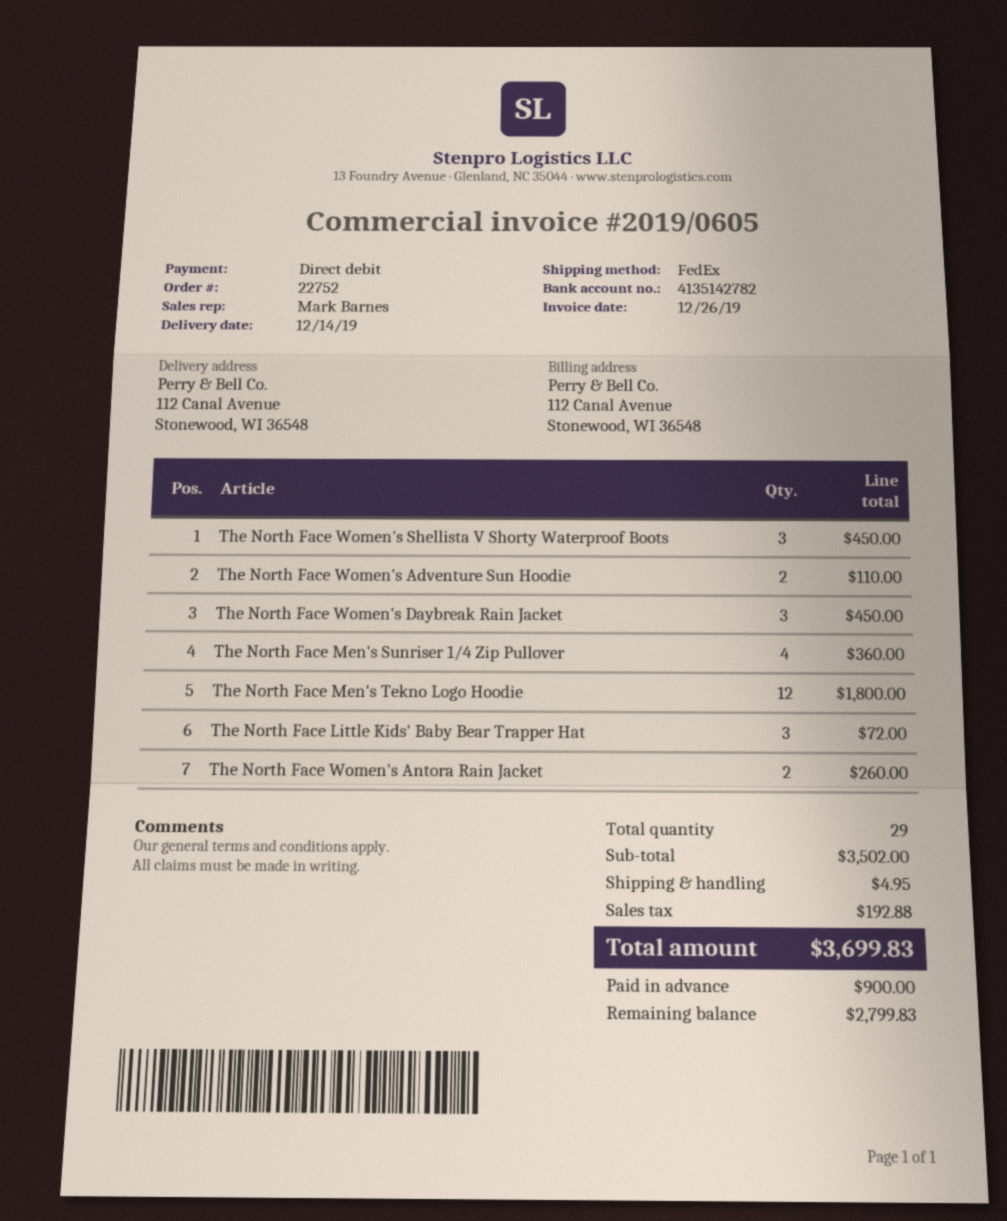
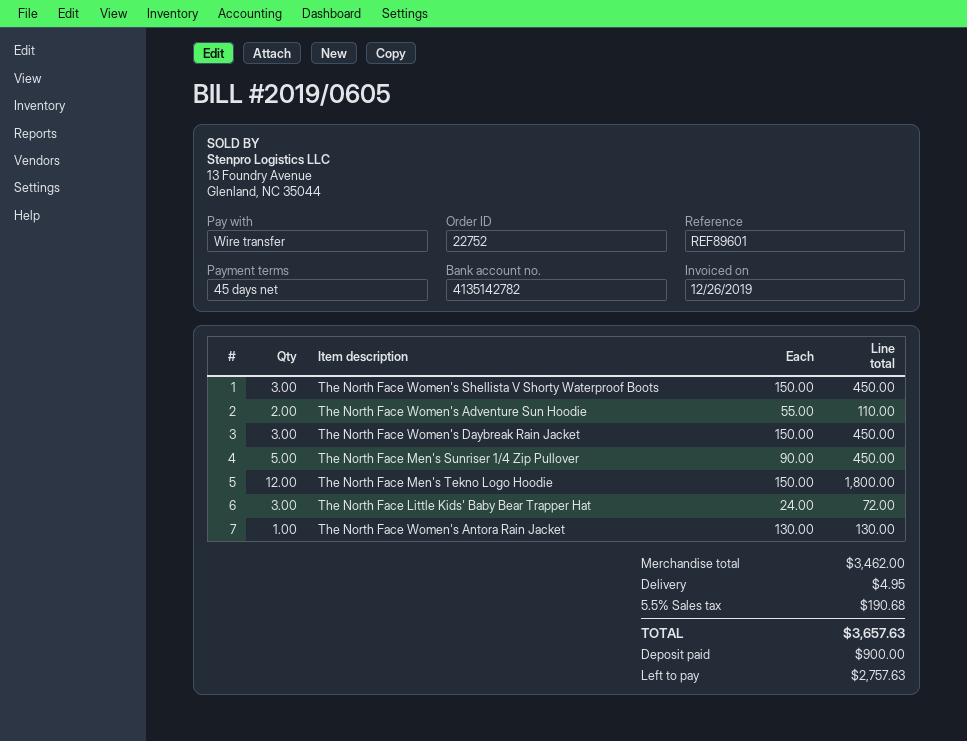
payment method: direct debit -> bank transfer
The North Face Men's Sunriser 1/4 Zip Pullover: 4 for 360.00 -> 5 for 450.00
The North Face Women's Antora Rain Jacket: 2 for 260.00 -> 1 for 130.00
subtotal: 3502.00 -> 3462.00
tax: 192.88 -> 190.68
total: 3699.83 -> 3657.63
balance: 2799.83 -> 2757.63

